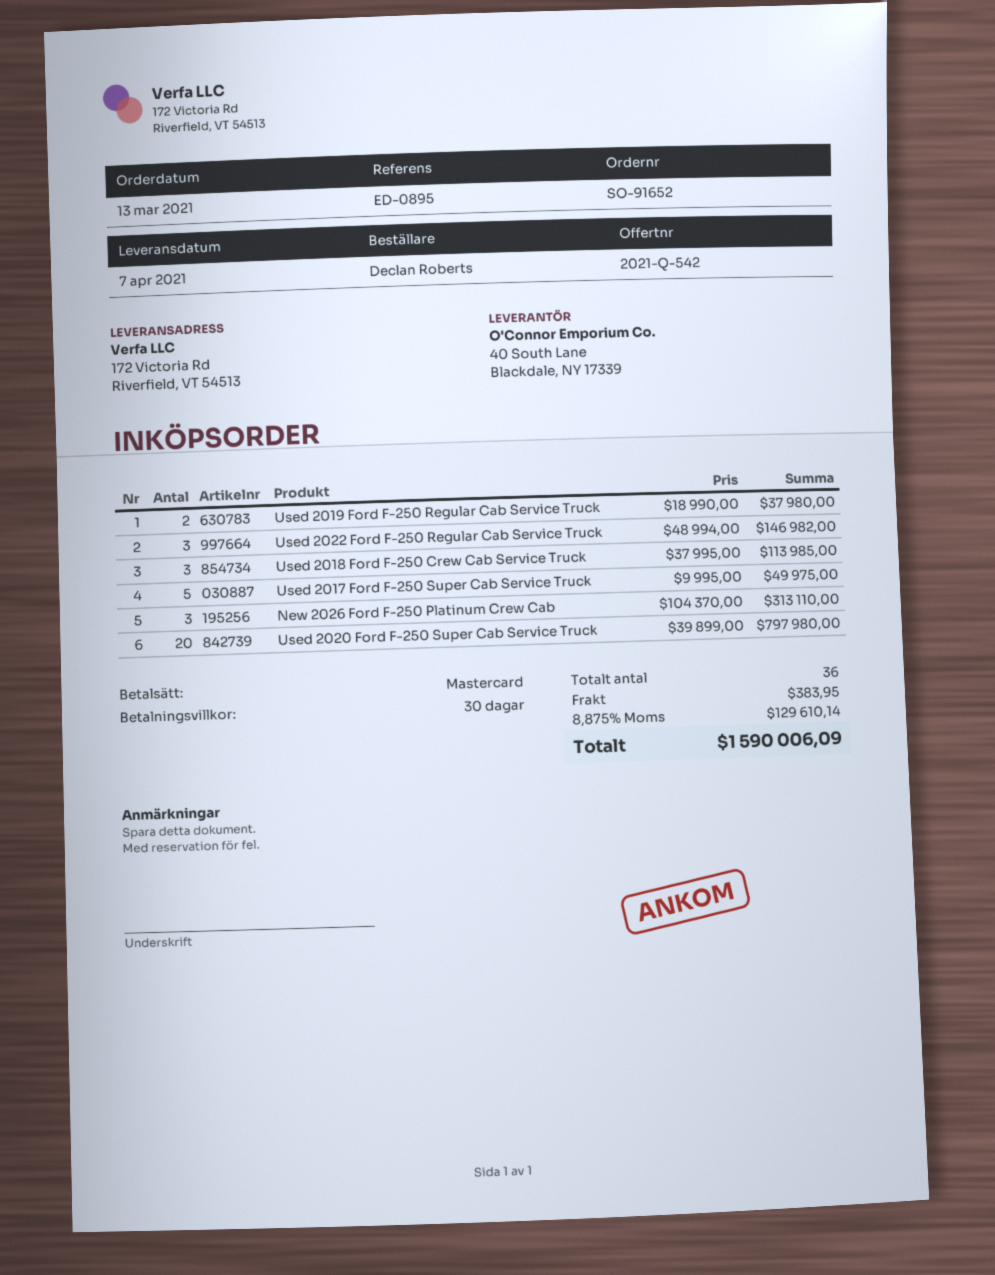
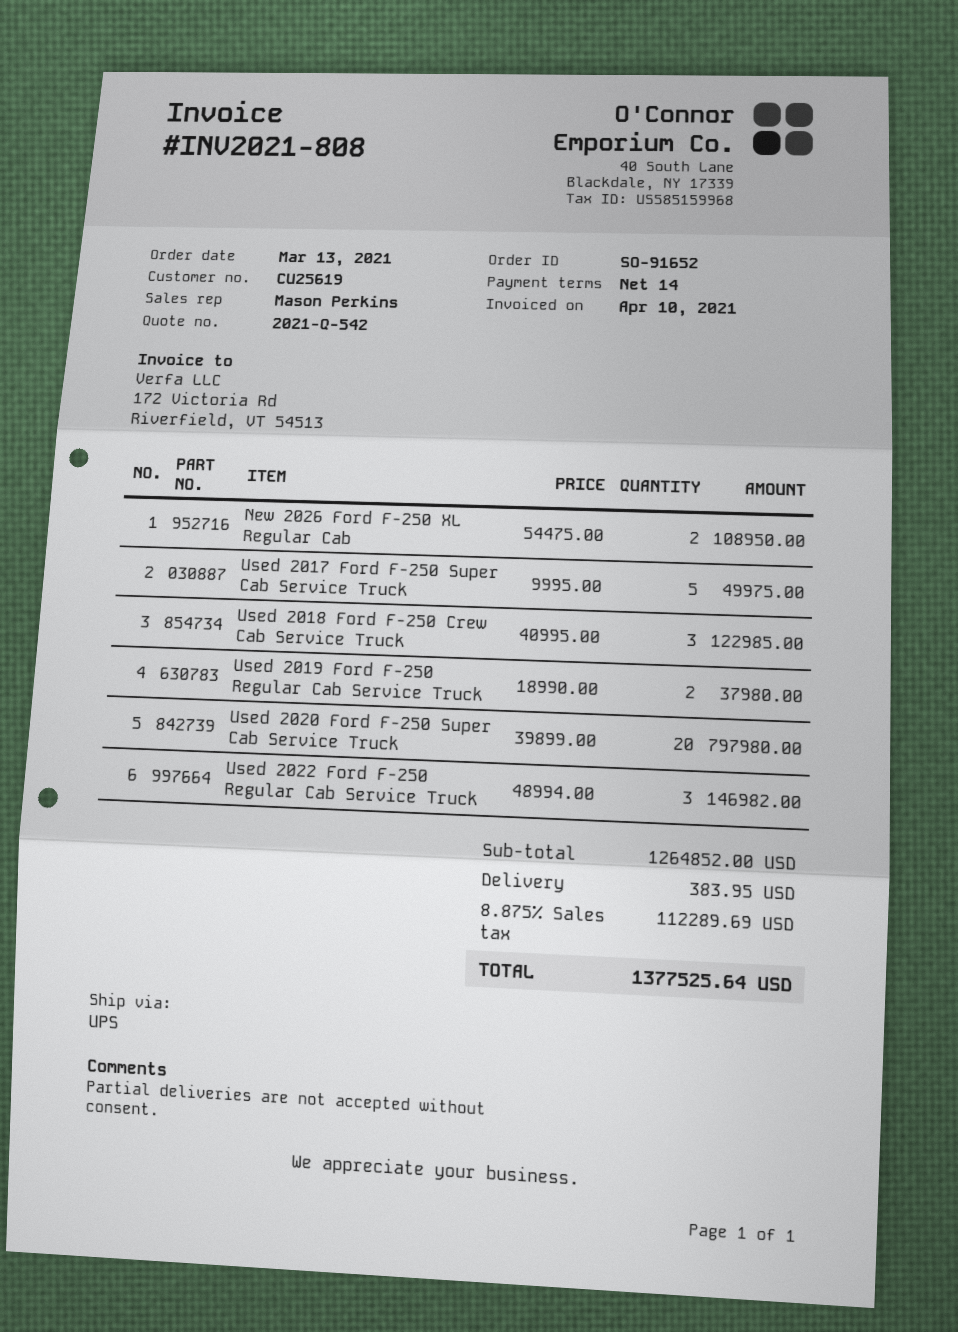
payment terms: 30 days -> 14 days
Used 2018 Ford F-250 Crew Cab Service Truck: 3 x 37995.00 = 113985.00 -> 3 x 40995.00 = 122985.00
New 2026 Ford F-250 Platinum Crew Cab: 3 x 104370.00 = 313110.00 -> none
New 2026 Ford F-250 XL Regular Cab: none -> 2 x 54475.00 = 108950.00
tax: 8.875% = 129610.14 -> 8.875% = 112289.69
total: 1590006.09 -> 1377525.64

